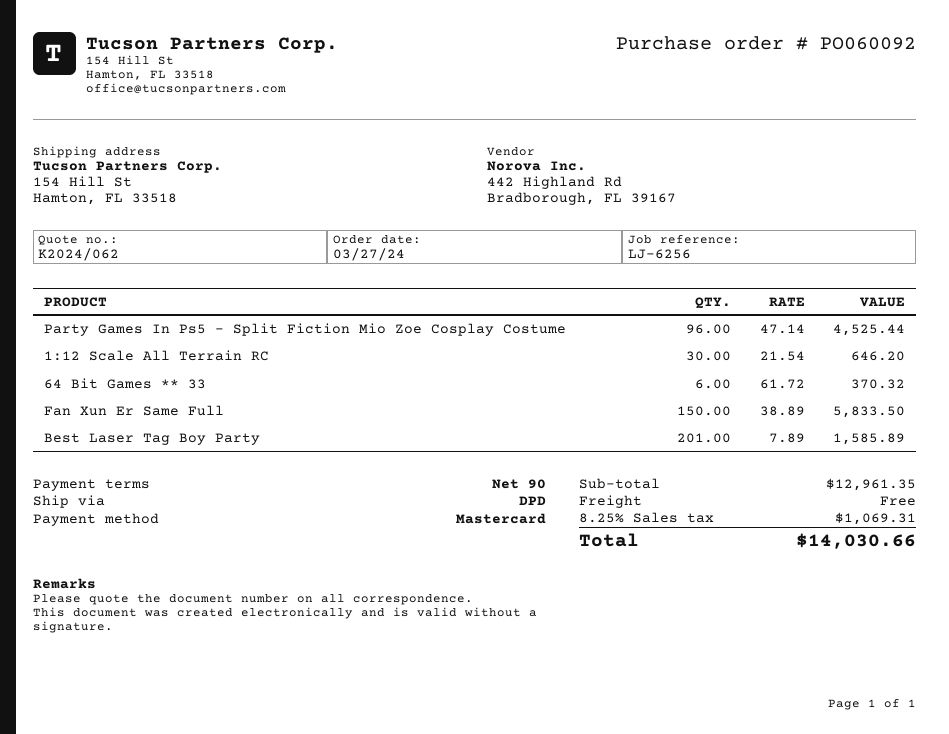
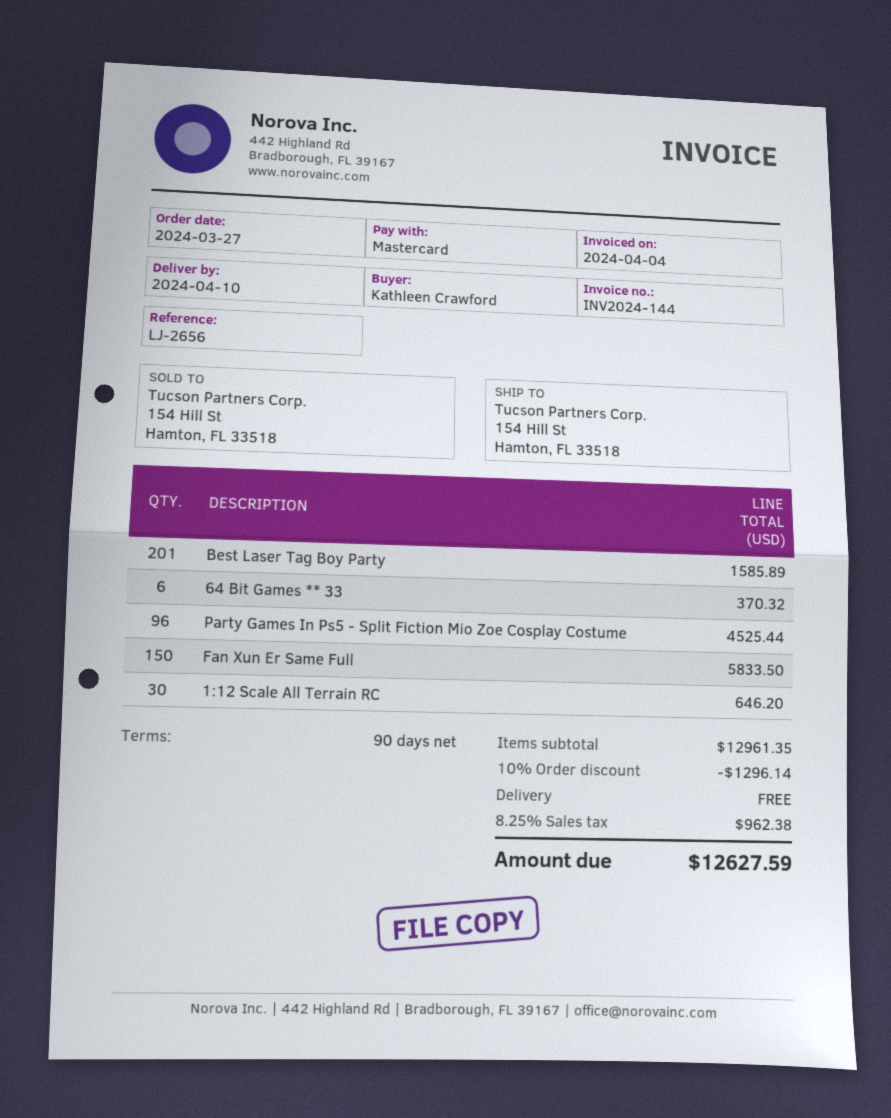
reference: LJ-6256 -> LJ-2656
discount: none -> 10% = 1296.14
tax: 8.25% = 1069.31 -> 8.25% = 962.38
total: 14030.66 -> 12627.59

